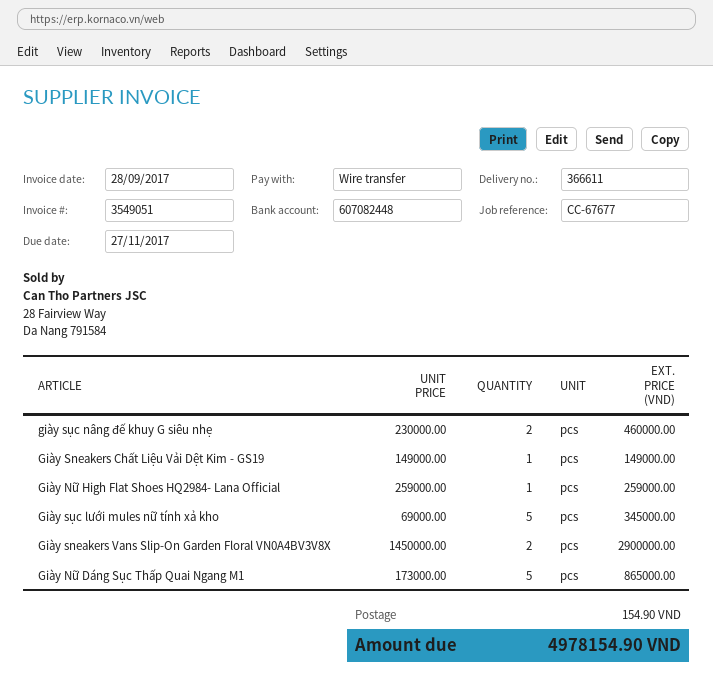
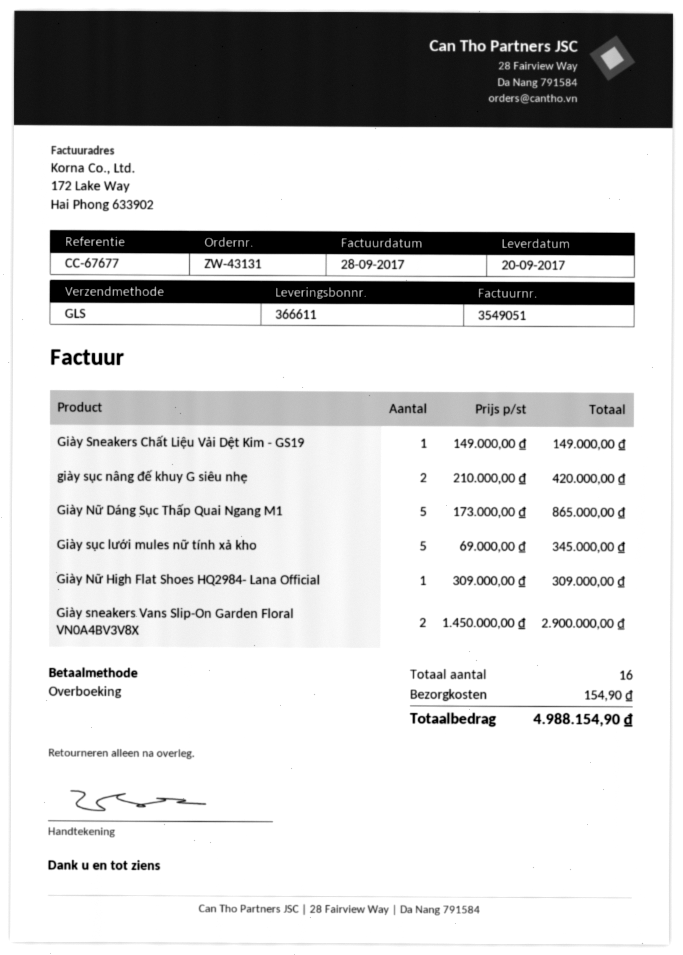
giày sục nâng đế khuy G siêu nhẹ: 2 x 230000.00 = 460000.00 -> 2 x 210000.00 = 420000.00
Giày Nữ High Flat Shoes HQ2984- Lana Official: 1 x 259000.00 = 259000.00 -> 1 x 309000.00 = 309000.00
total: 4978154.90 -> 4988154.90

